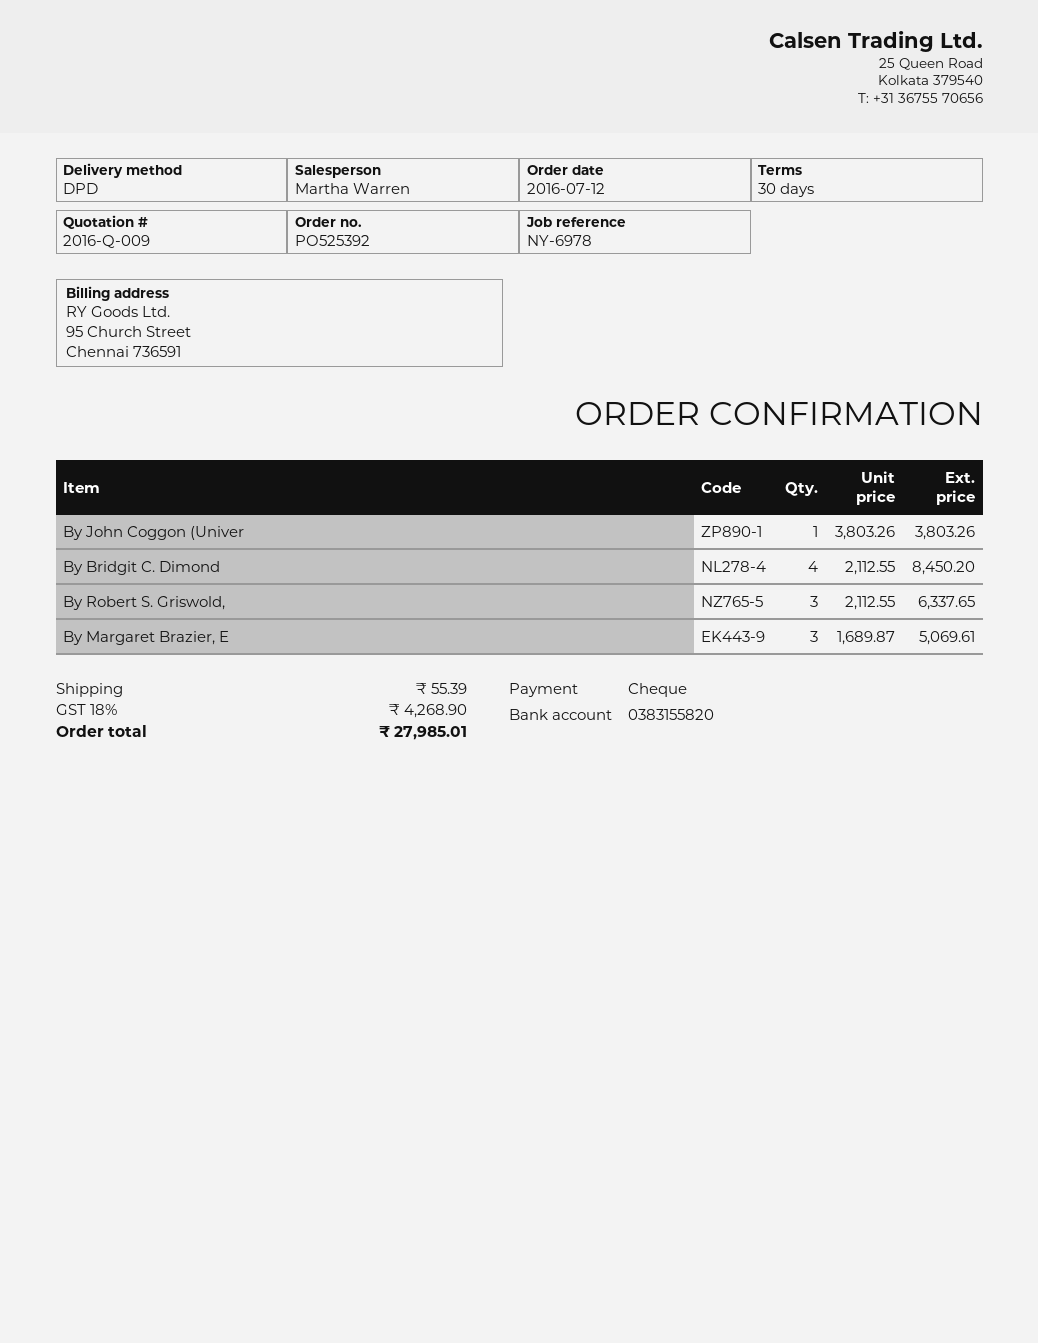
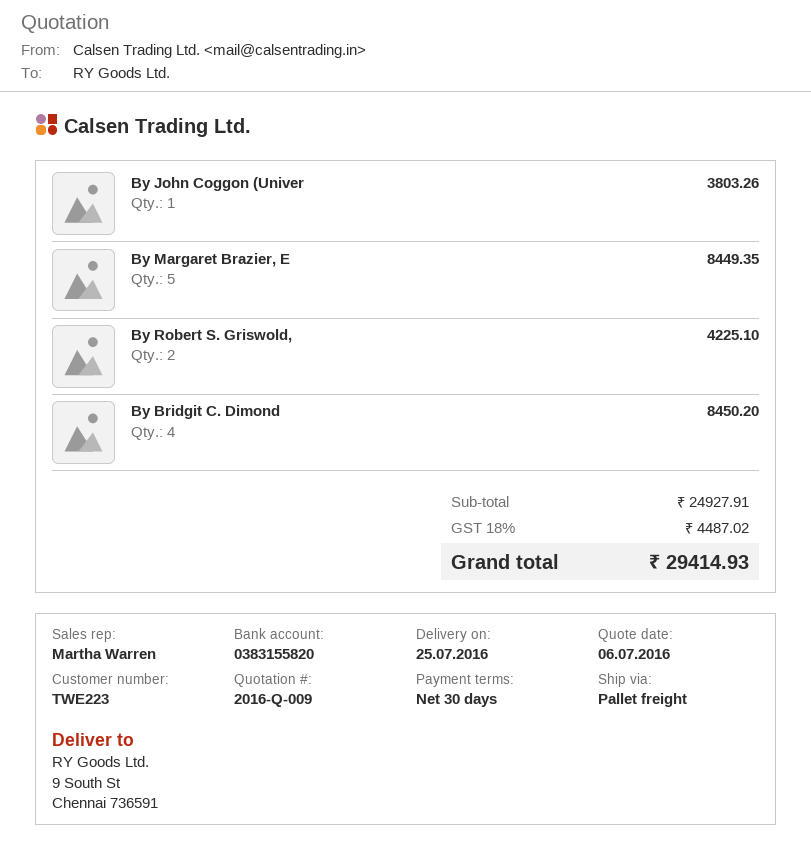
shipping method: DPD -> pallet freight
By Robert S. Griswold,: 3 for 6337.65 -> 2 for 4225.10
By Margaret Brazier, E: 3 for 5069.61 -> 5 for 8449.35
shipping: 55.39 -> none
tax: 18% = 4268.90 -> 18% = 4487.02
total: 27985.01 -> 29414.93

